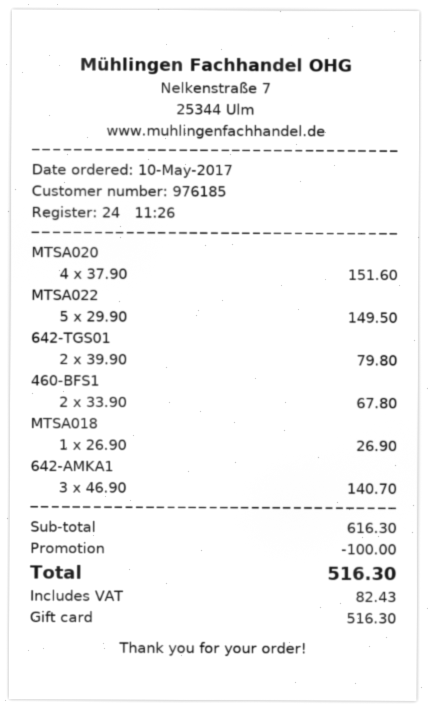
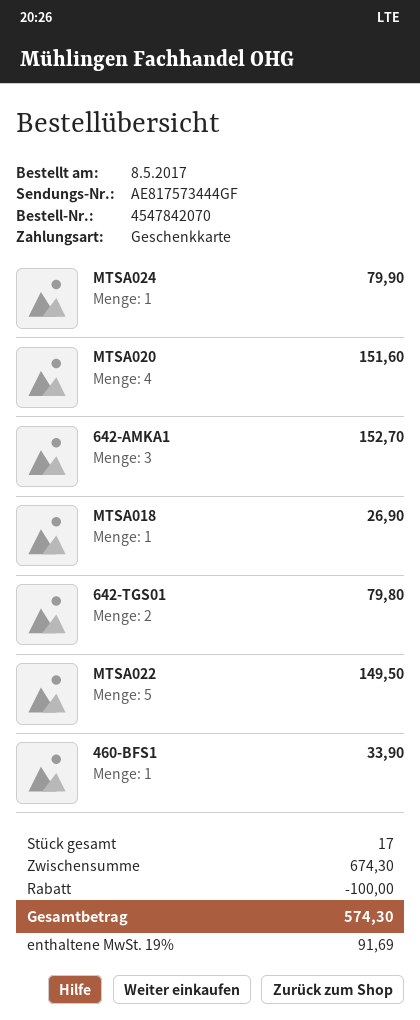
order date: 2017-05-10 -> 2017-05-08
460-BFS1: 2 for 67.80 -> 1 for 33.90
642-AMKA1: 3 for 140.70 -> 3 for 152.70
MTSA024: none -> 1 for 79.90
subtotal: 616.30 -> 674.30
tax: 82.43 -> 91.69
total: 516.30 -> 574.30

